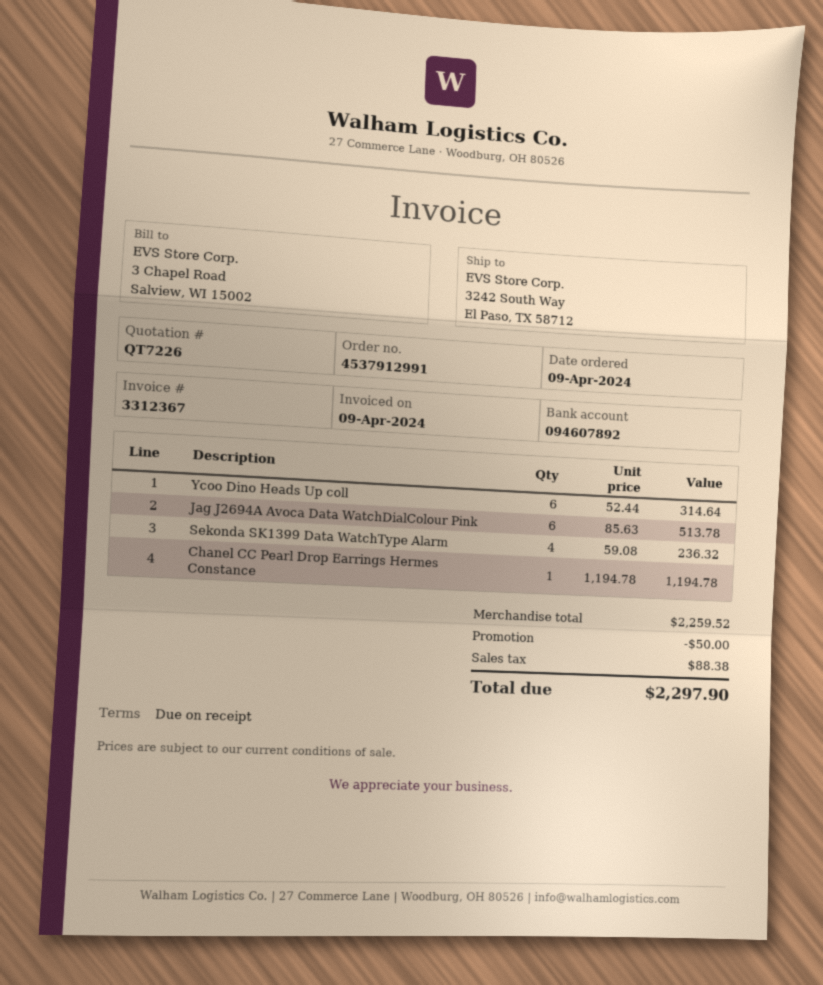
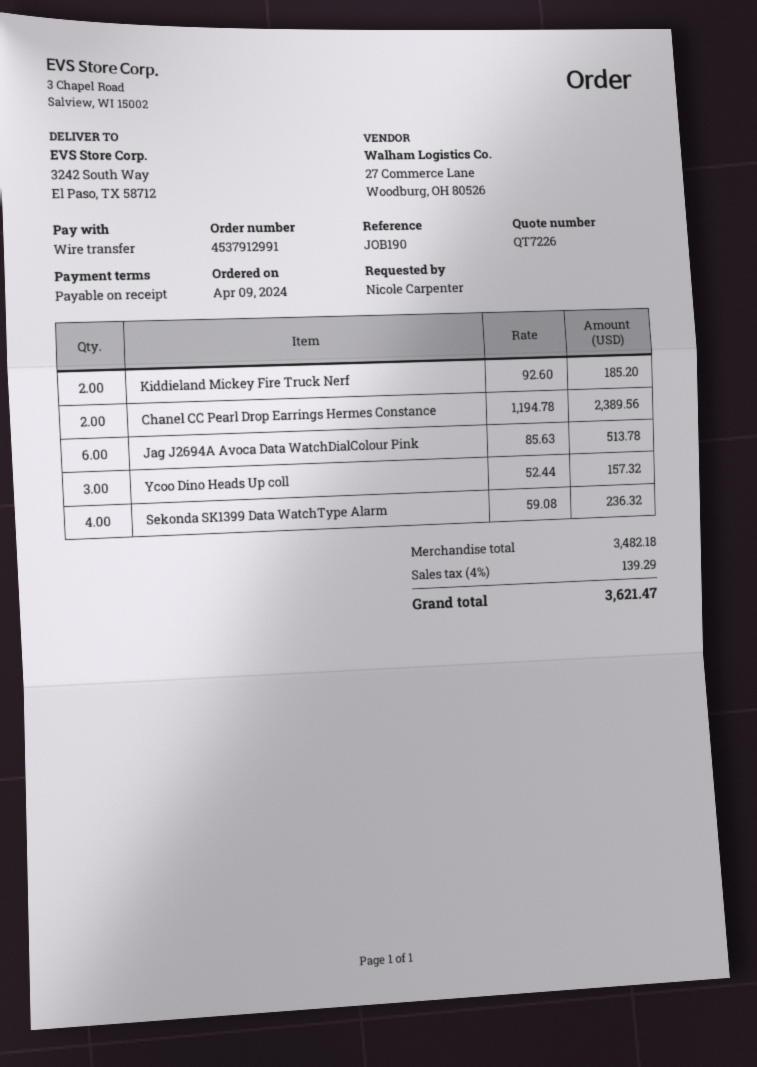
Ycoo Dino Heads Up coll: 6 x 52.44 = 314.64 -> 3 x 52.44 = 157.32
Chanel CC Pearl Drop Earrings Hermes Constance: 1 x 1194.78 = 1194.78 -> 2 x 1194.78 = 2389.56
Kiddieland Mickey Fire Truck Nerf: none -> 2 x 92.60 = 185.20
subtotal: 2259.52 -> 3482.18
discount: 50.00 -> none
tax: 88.38 -> 139.29
total: 2297.90 -> 3621.47

